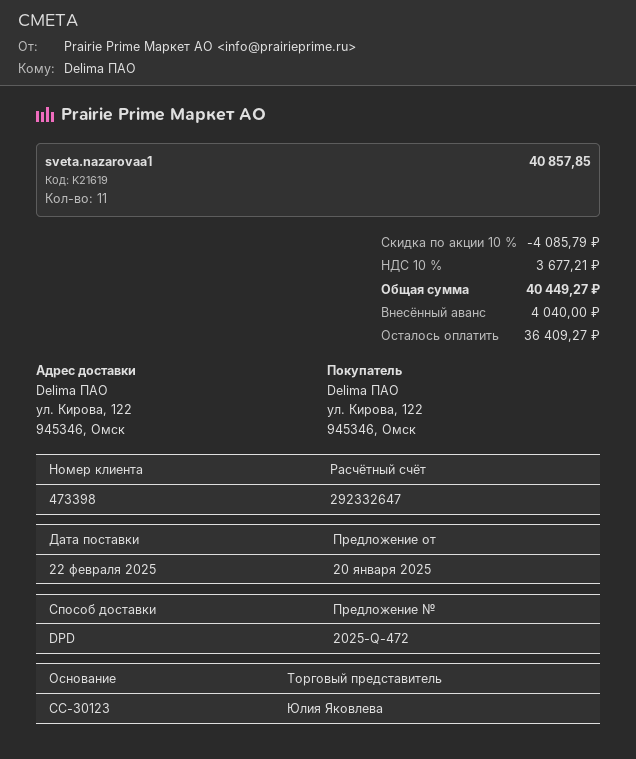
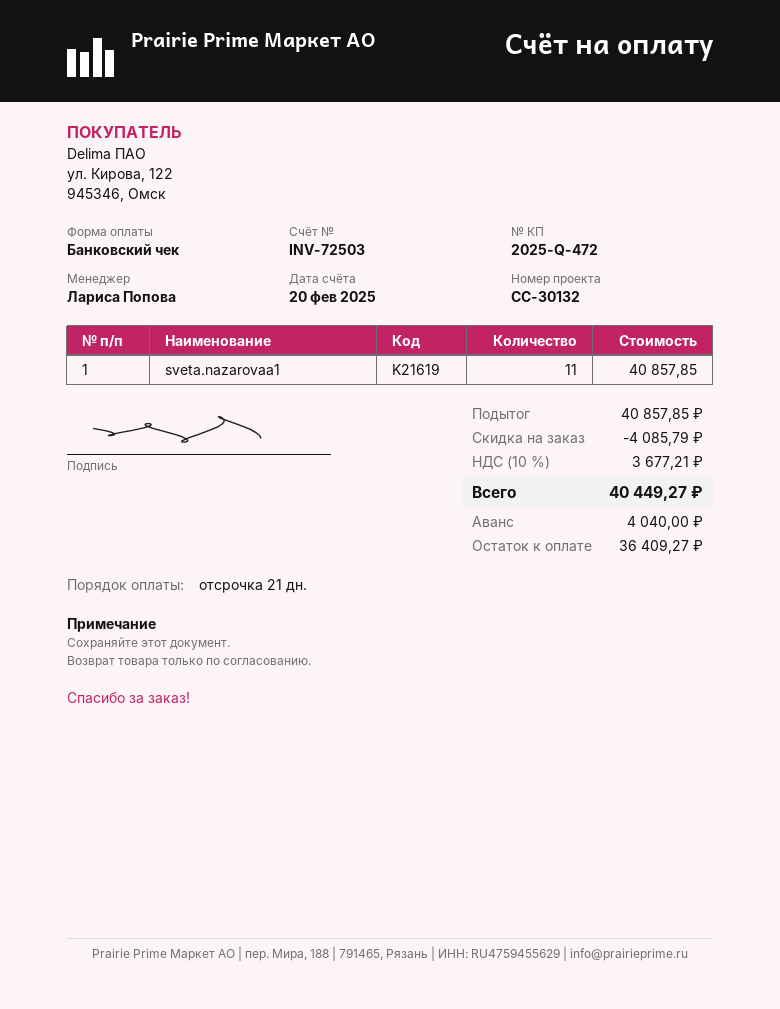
reference: CC-30123 -> CC-30132
sales rep: Юлия Яковлева -> Лариса Попова

